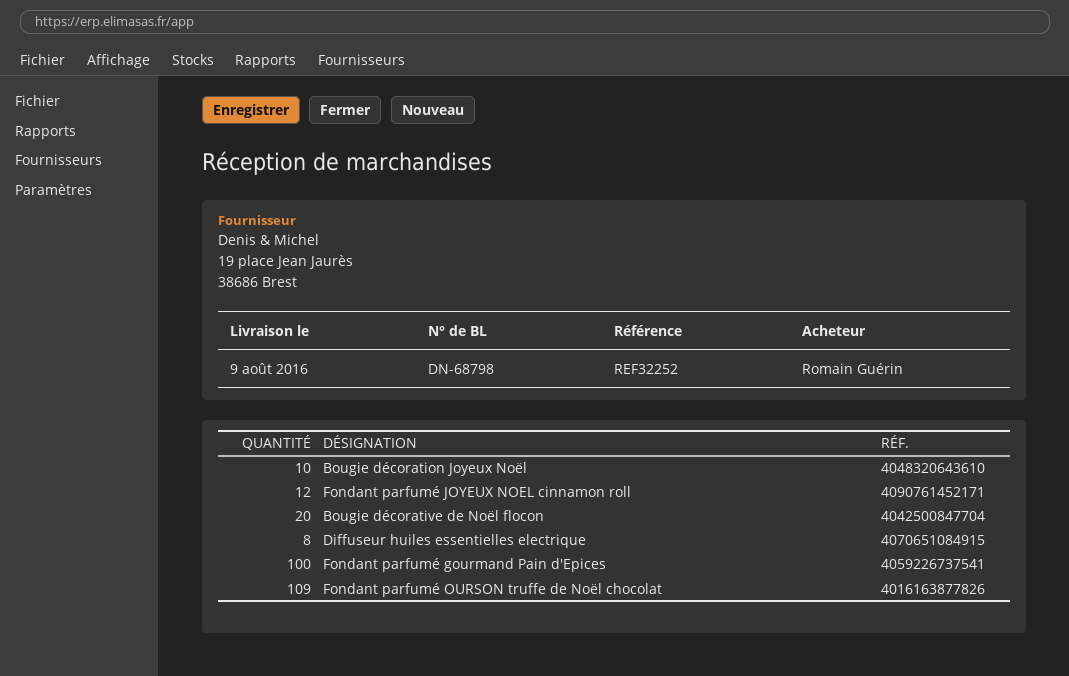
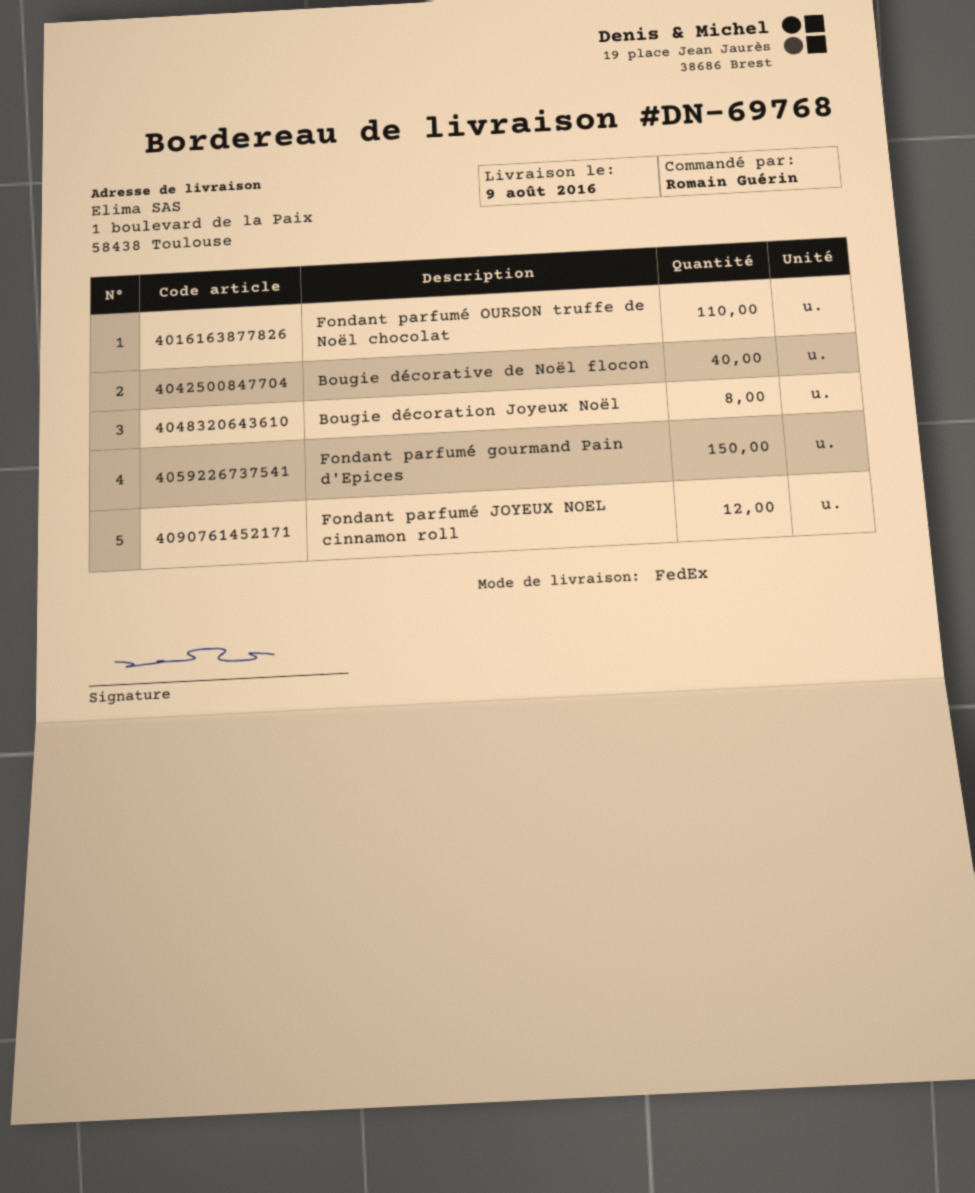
delivery note number: DN-68798 -> DN-69768
Bougie décoration Joyeux Noël: 10 -> 8
Bougie décorative de Noël flocon: 20 -> 40
Diffuseur huiles essentielles electrique: 8 -> none
Fondant parfumé gourmand Pain d'Epices: 100 -> 150
Fondant parfumé OURSON truffe de Noël chocolat: 109 -> 110

